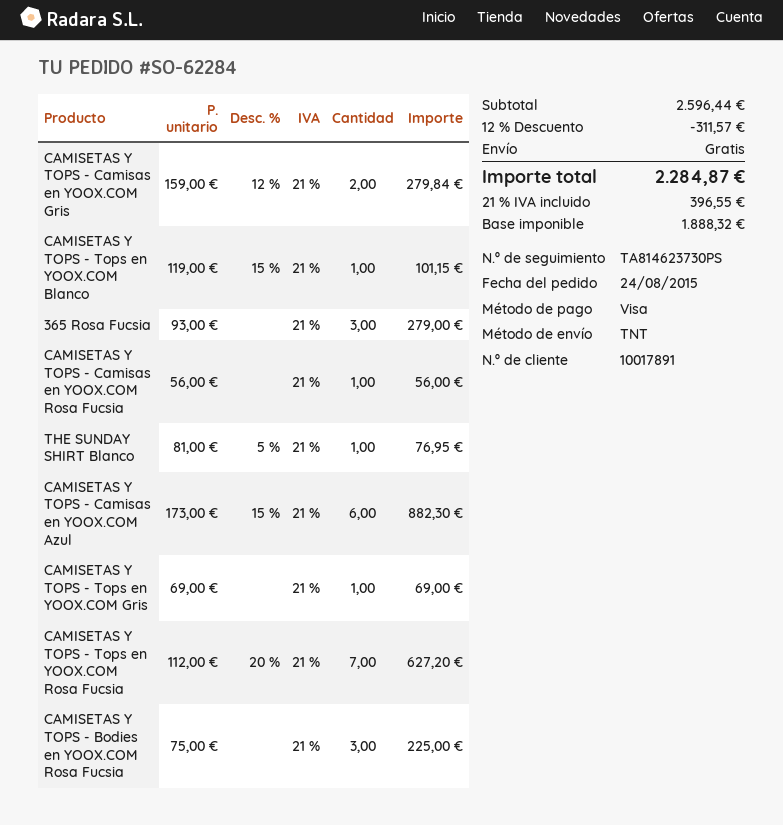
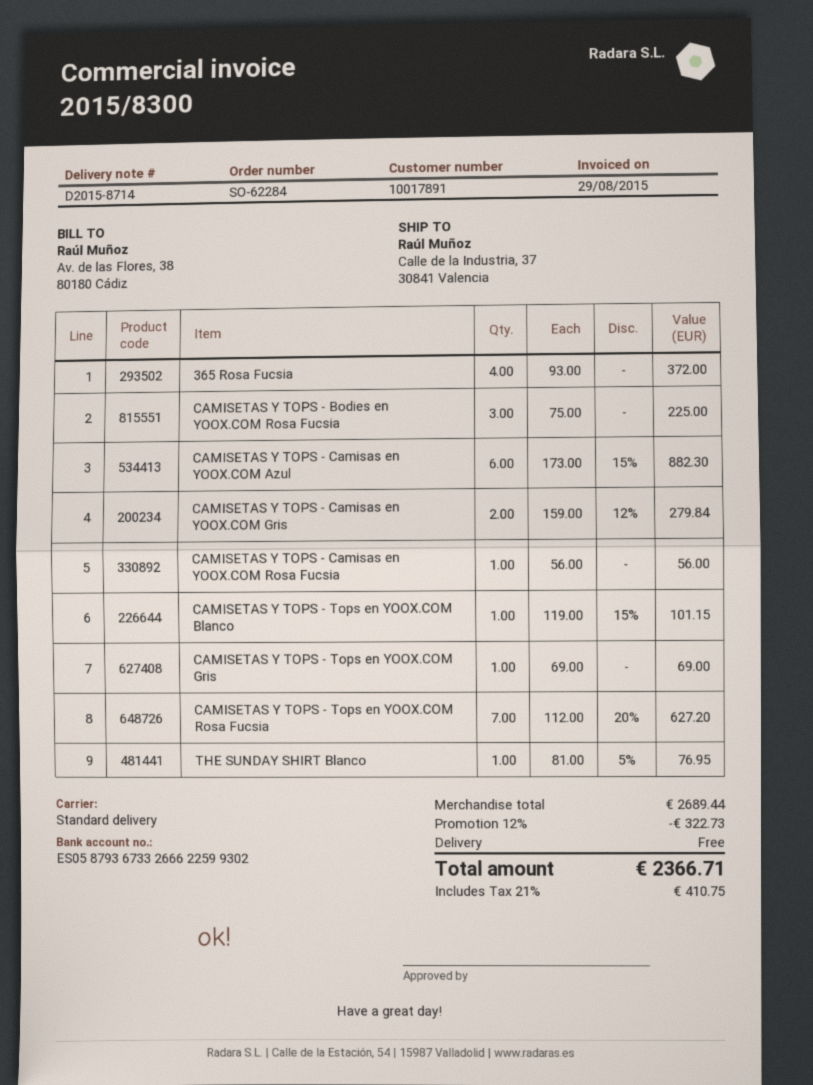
shipping method: TNT -> standard
365 Rosa Fucsia: 3 x 93.00 = 279.00 -> 4 x 93.00 = 372.00
subtotal: 2596.44 -> 2689.44
discount: 12% = 311.57 -> 12% = 322.73
tax: 21% = 396.55 -> 21% = 410.75
total: 2284.87 -> 2366.71

